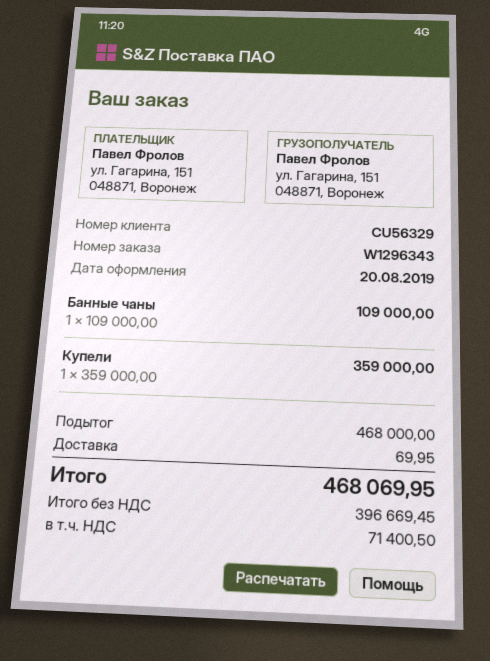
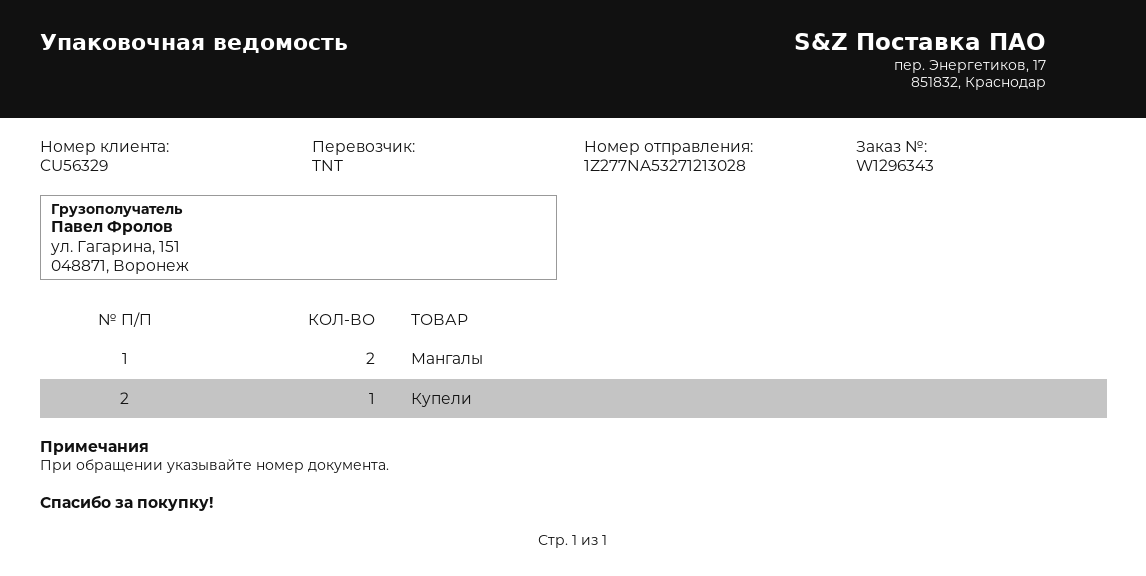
Банные чаны: 1 -> none
Мангалы: none -> 2

